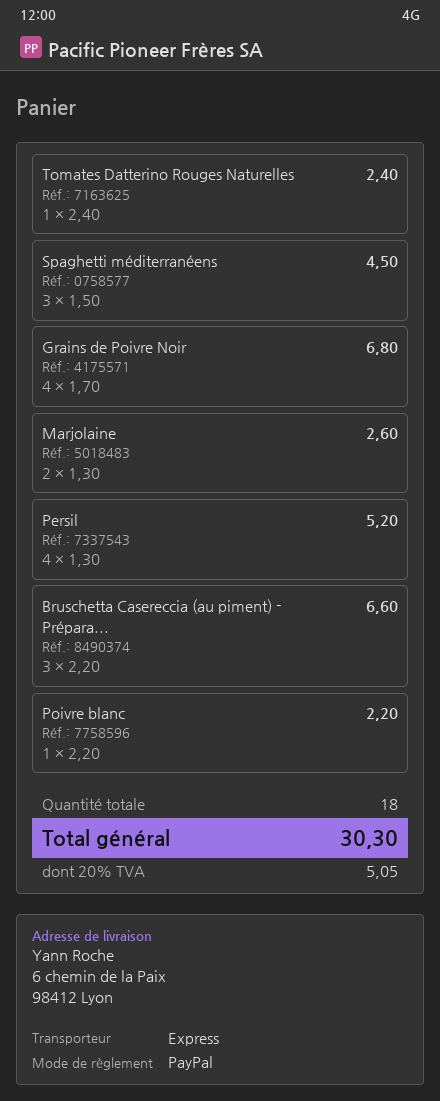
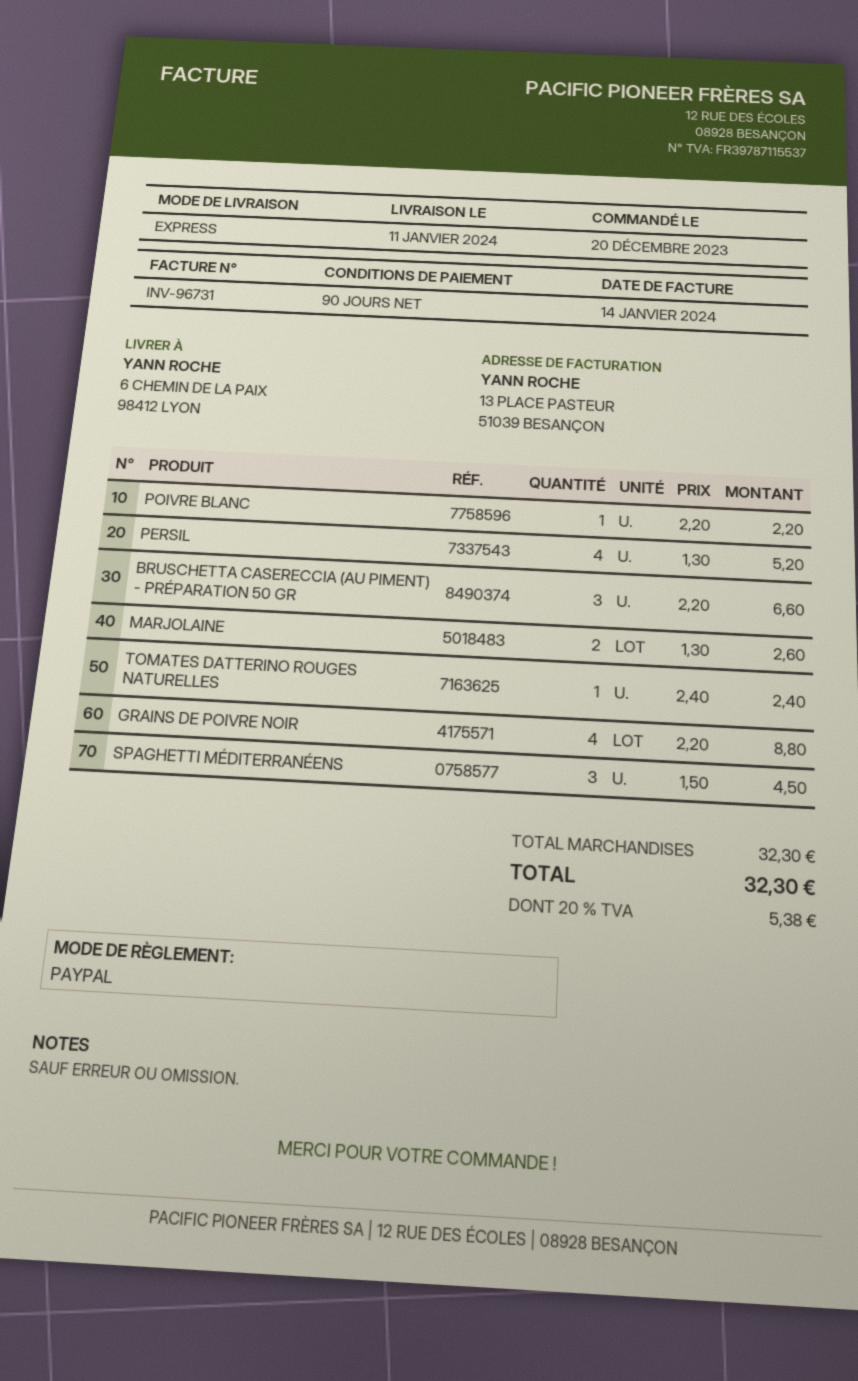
Grains de Poivre Noir: 4 x 1.70 = 6.80 -> 4 x 2.20 = 8.80
tax: 20% = 5.05 -> 20% = 5.38
total: 30.30 -> 32.30

